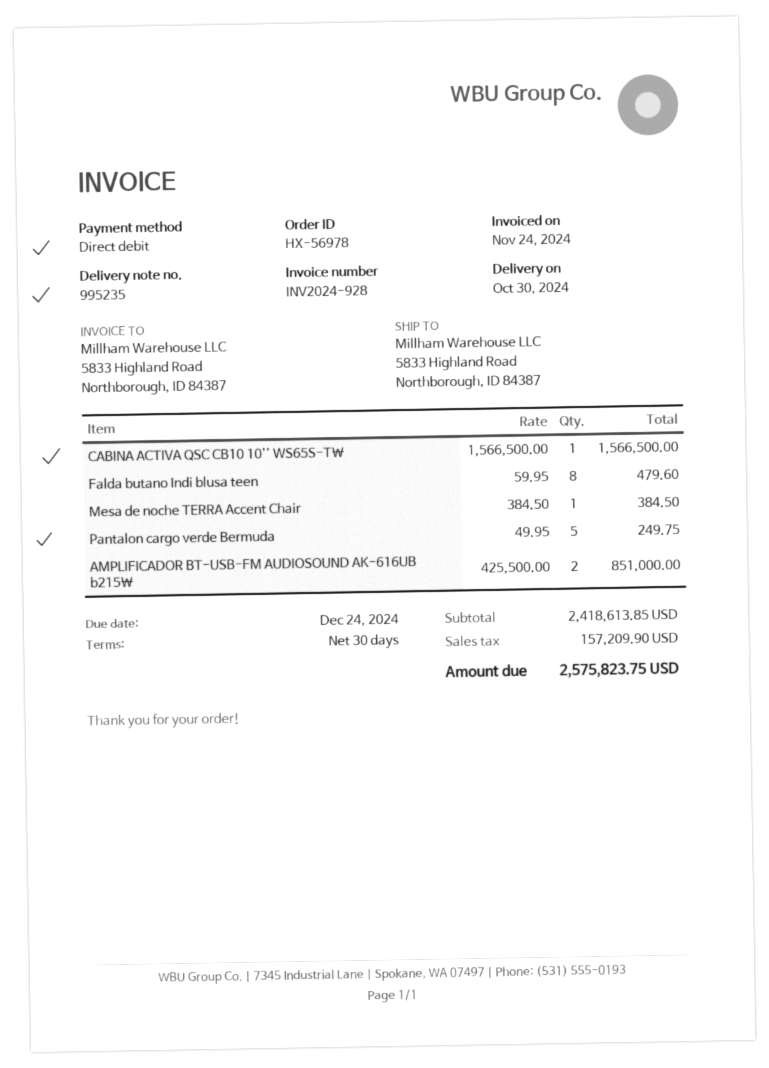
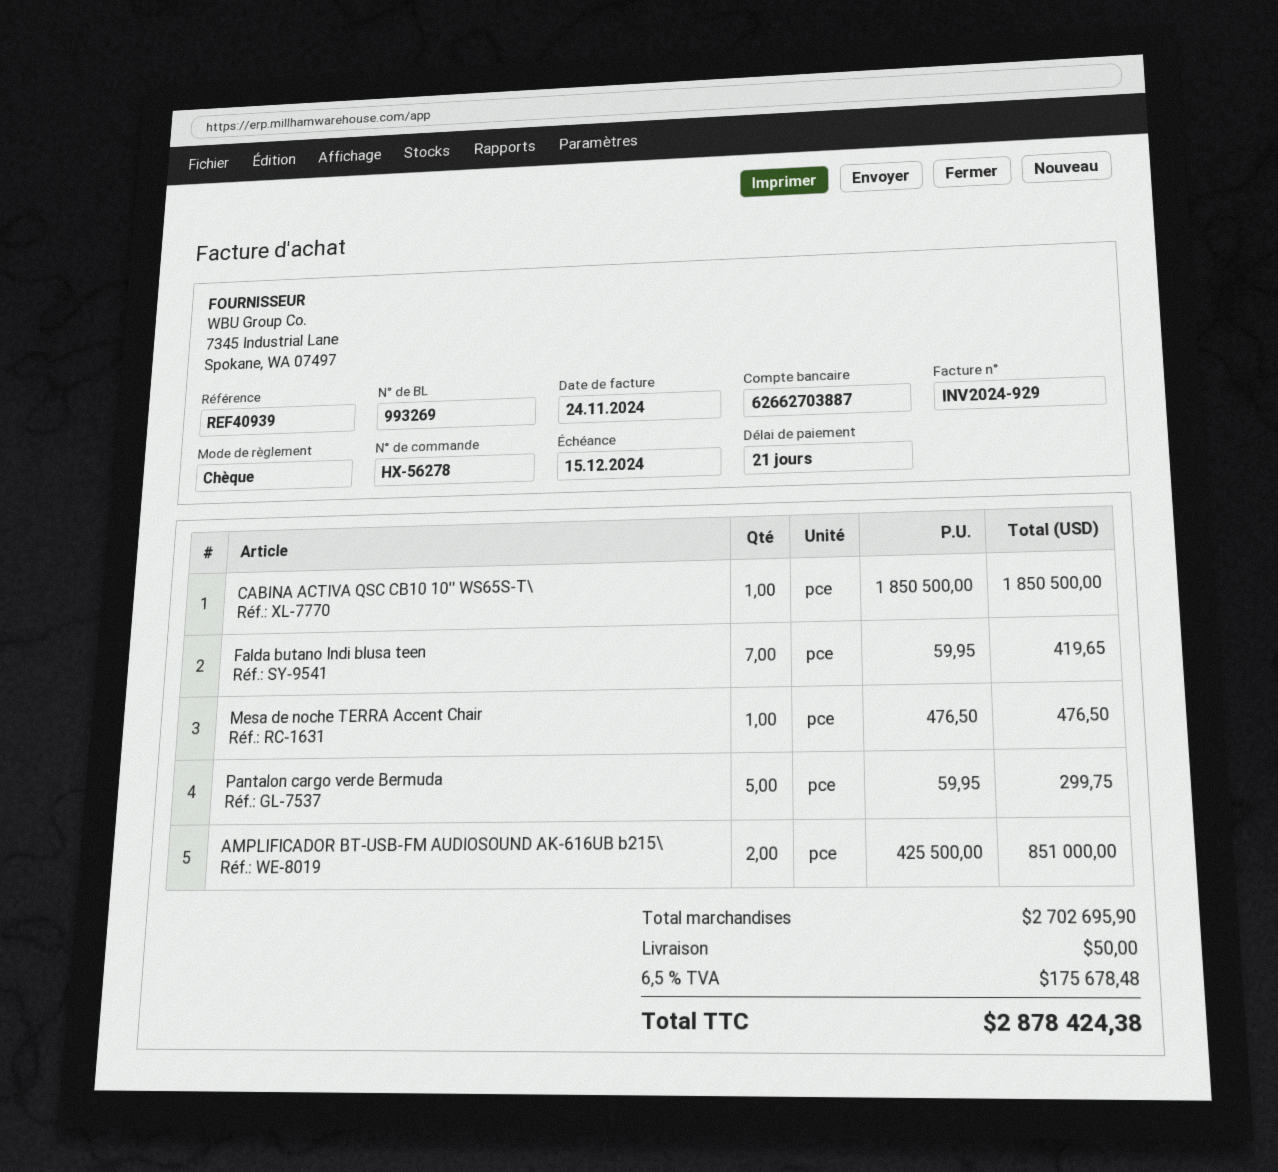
order number: HX-56978 -> HX-56278
delivery note number: 995235 -> 993269
invoice number: INV2024-928 -> INV2024-929
payment terms: 30 days -> 21 days
due date: 2024-12-24 -> 2024-12-15
payment method: direct debit -> cheque
CABINA ACTIVA QSC CB10 10'' WS65S-T\: 1 x 1566500.00 = 1566500.00 -> 1 x 1850500.00 = 1850500.00
Falda butano Indi blusa teen: 8 x 59.95 = 479.60 -> 7 x 59.95 = 419.65
Mesa de noche TERRA Accent Chair: 1 x 384.50 = 384.50 -> 1 x 476.50 = 476.50
Pantalon cargo verde Bermuda: 5 x 49.95 = 249.75 -> 5 x 59.95 = 299.75
subtotal: 2418613.85 -> 2702695.90
shipping: none -> 50.00
tax: 157209.90 -> 175678.48
total: 2575823.75 -> 2878424.38

